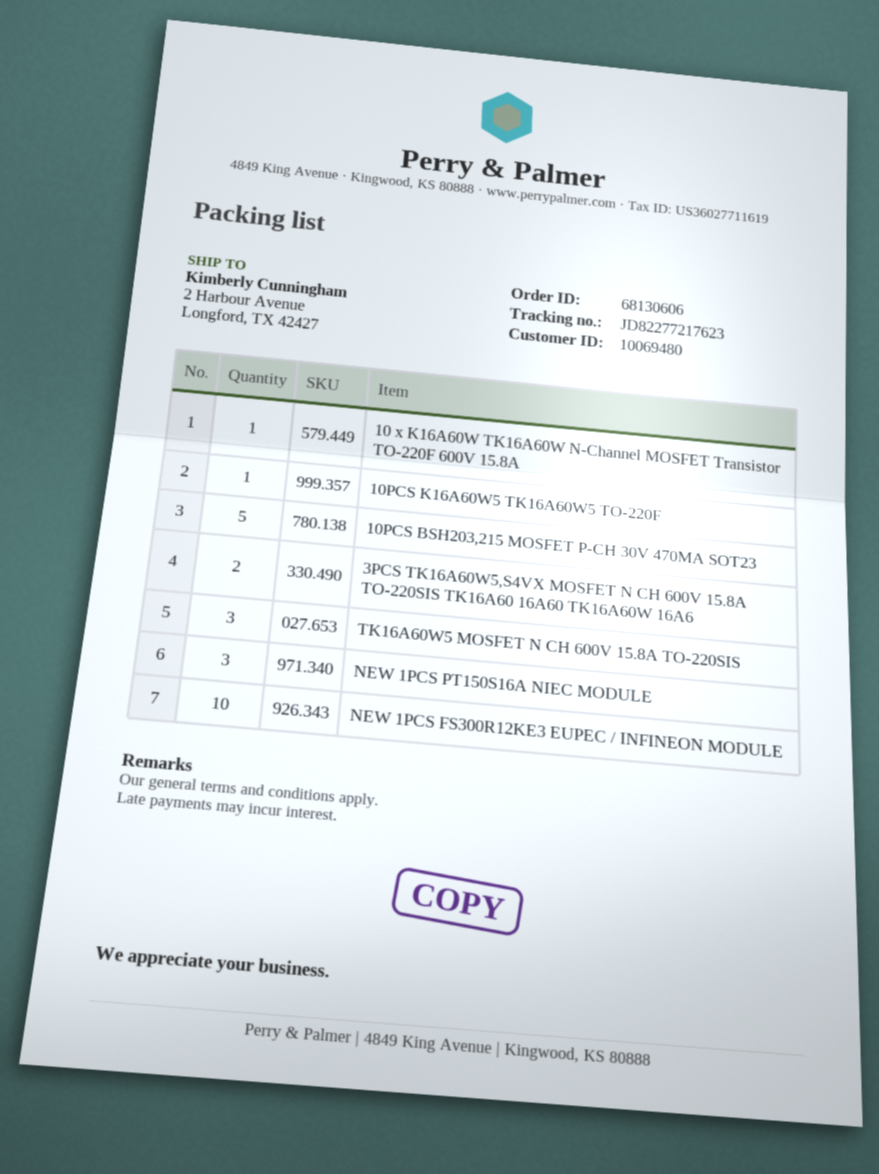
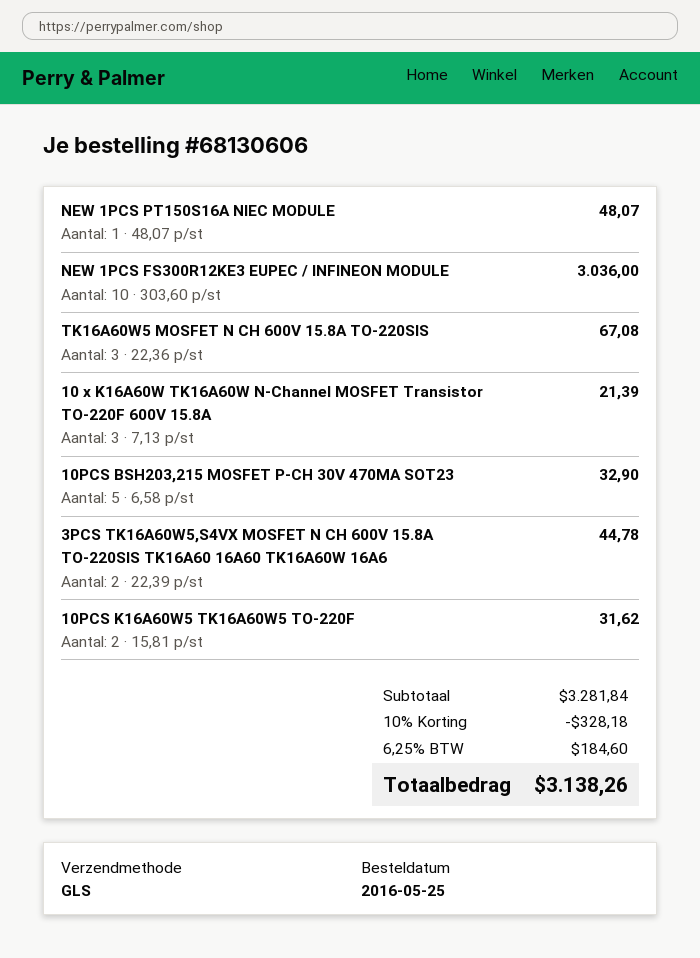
10 x K16A60W TK16A60W N-Channel MOSFET Transistor TO-220F 600V 15.8A: 1 -> 3
10PCS K16A60W5 TK16A60W5 TO-220F: 1 -> 2
NEW 1PCS PT150S16A NIEC MODULE: 3 -> 1

